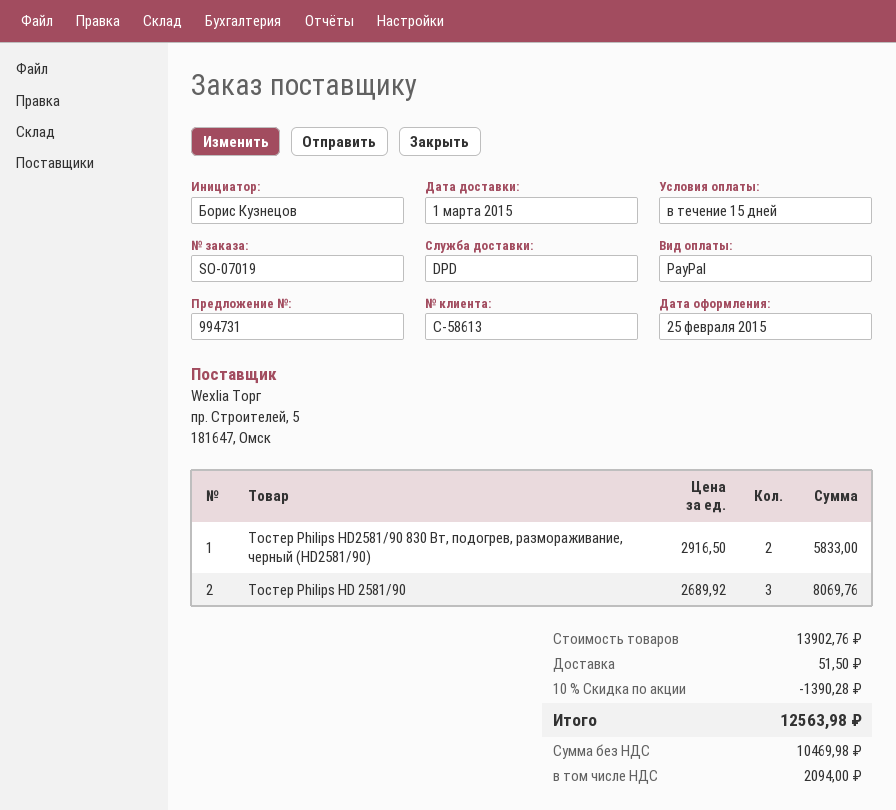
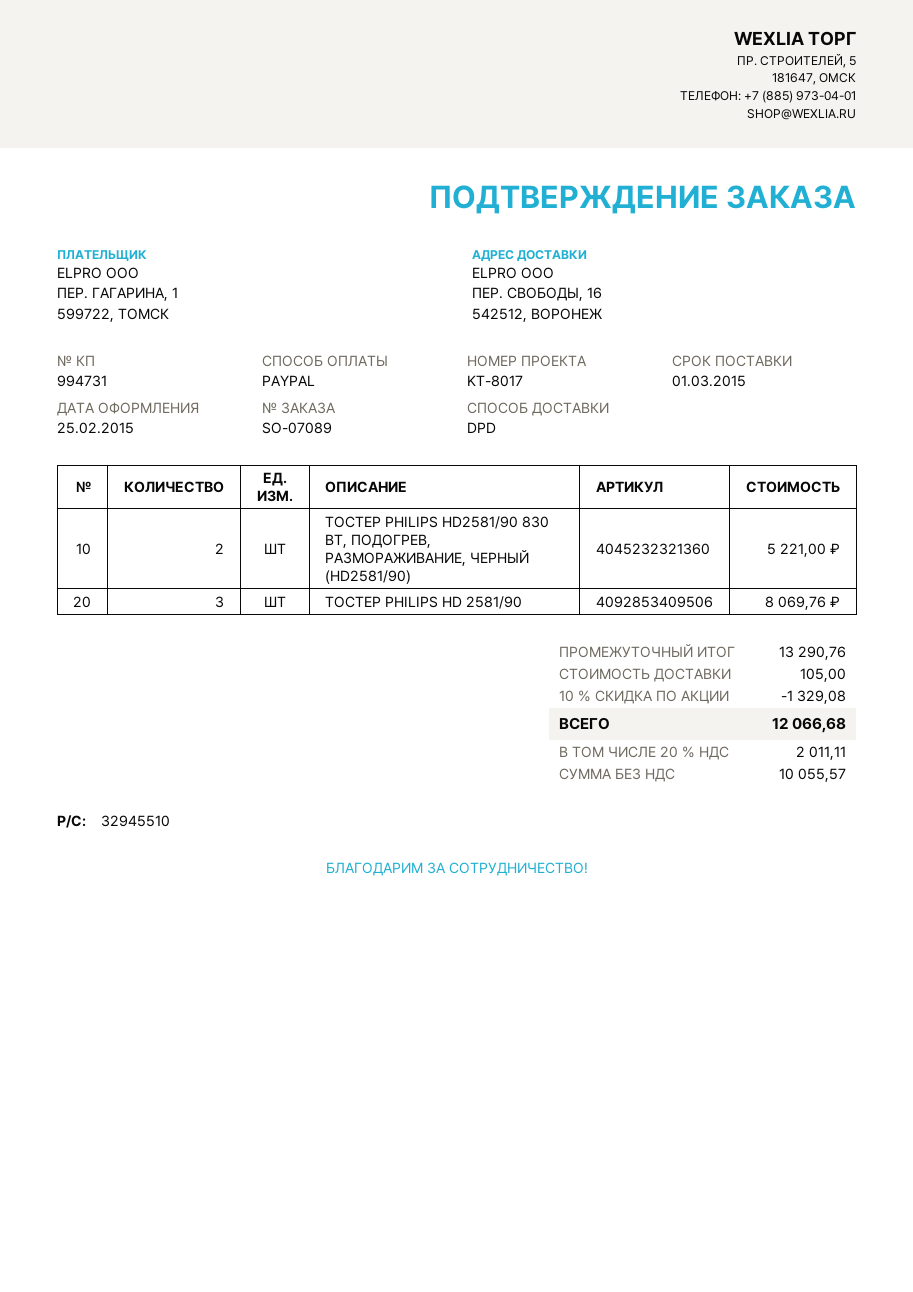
order number: SO-07019 -> SO-07089
Тостер Philips HD2581/90 830 Вт, подогрев, размораживание, черный (HD2581/90): 2 for 5833.00 -> 2 for 5221.00
subtotal: 13902.76 -> 13290.76
discount: 10% = 1390.28 -> 10% = 1329.08
shipping: 51.50 -> 105.00
net: 10469.98 -> 10055.57
tax: 2094.00 -> 2011.11
total: 12563.98 -> 12066.68

